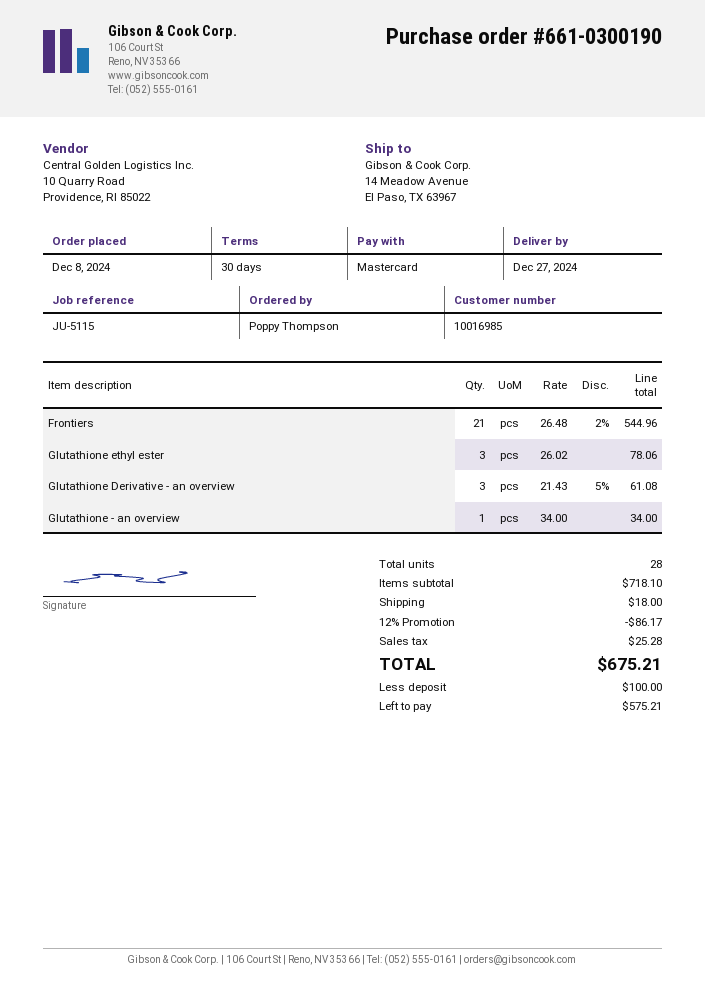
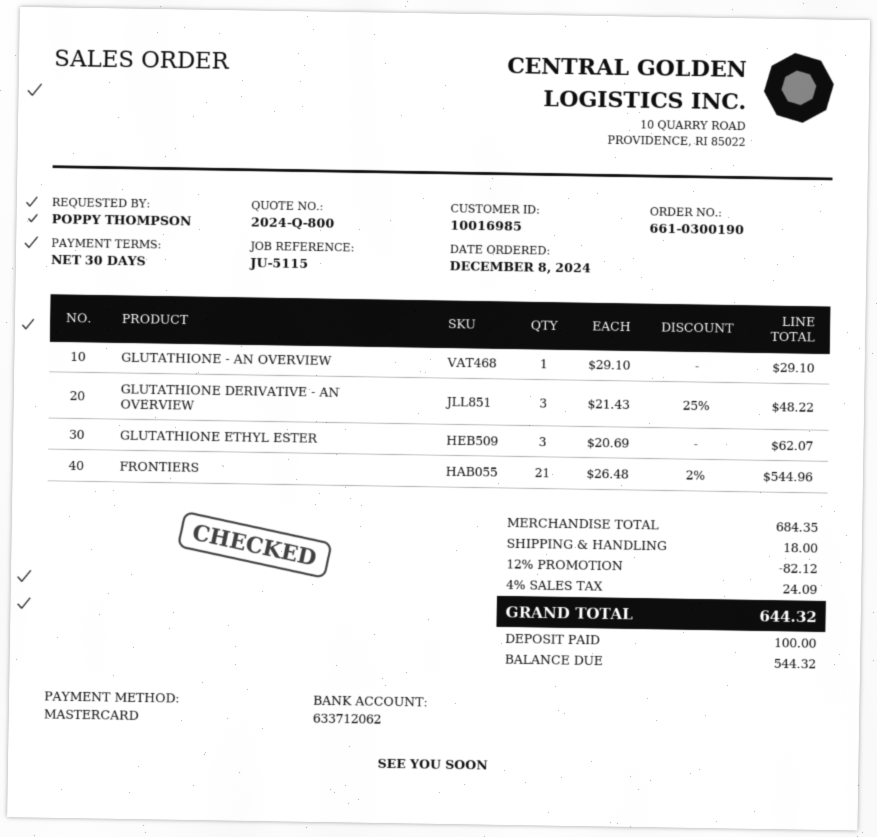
Glutathione ethyl ester: 3 x 26.02 = 78.06 -> 3 x 20.69 = 62.07
Glutathione Derivative - an overview: 3 x 21.43 - 5% = 61.08 -> 3 x 21.43 - 25% = 48.22
Glutathione - an overview: 1 x 34.00 = 34.00 -> 1 x 29.10 = 29.10
subtotal: 718.10 -> 684.35
discount: 12% = 86.17 -> 12% = 82.12
tax: 25.28 -> 24.09
total: 675.21 -> 644.32
balance: 575.21 -> 544.32

